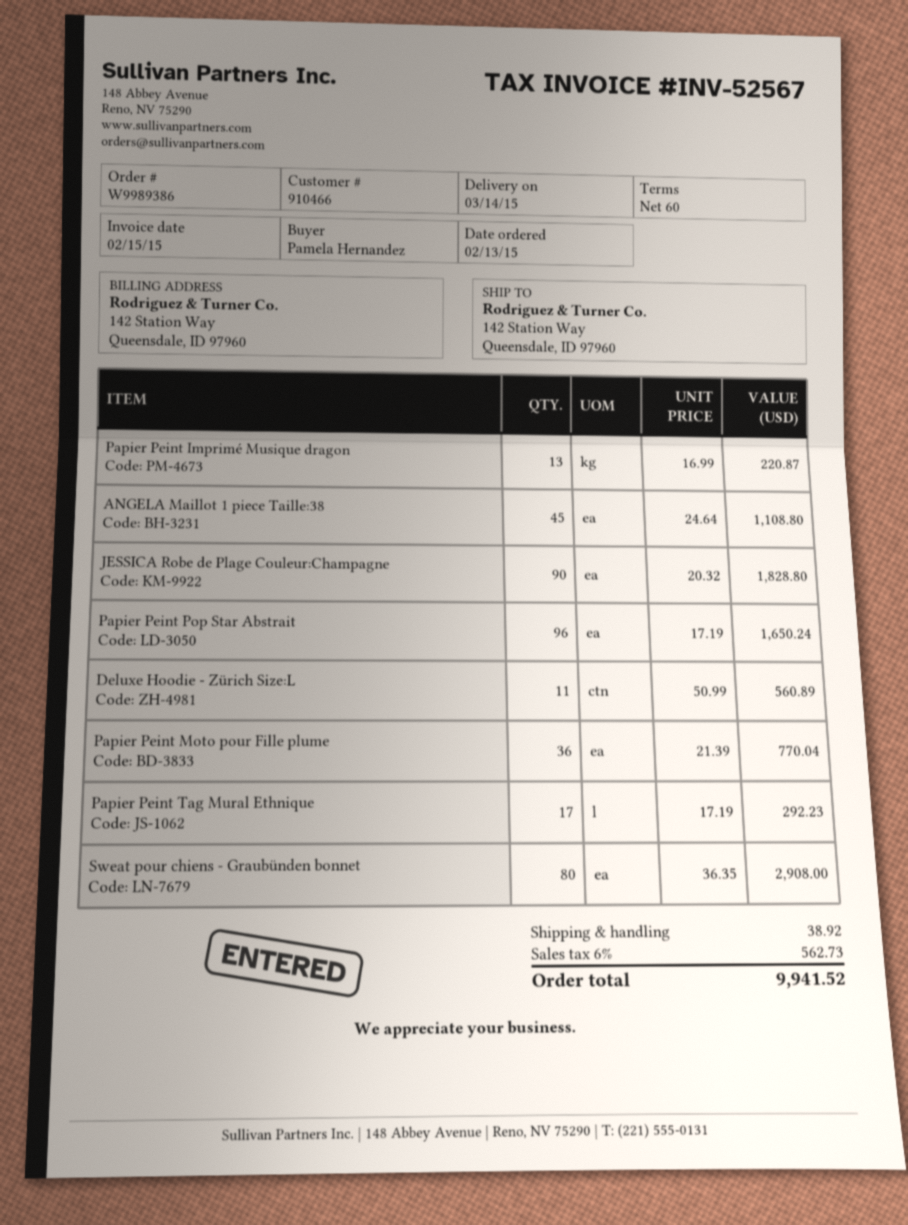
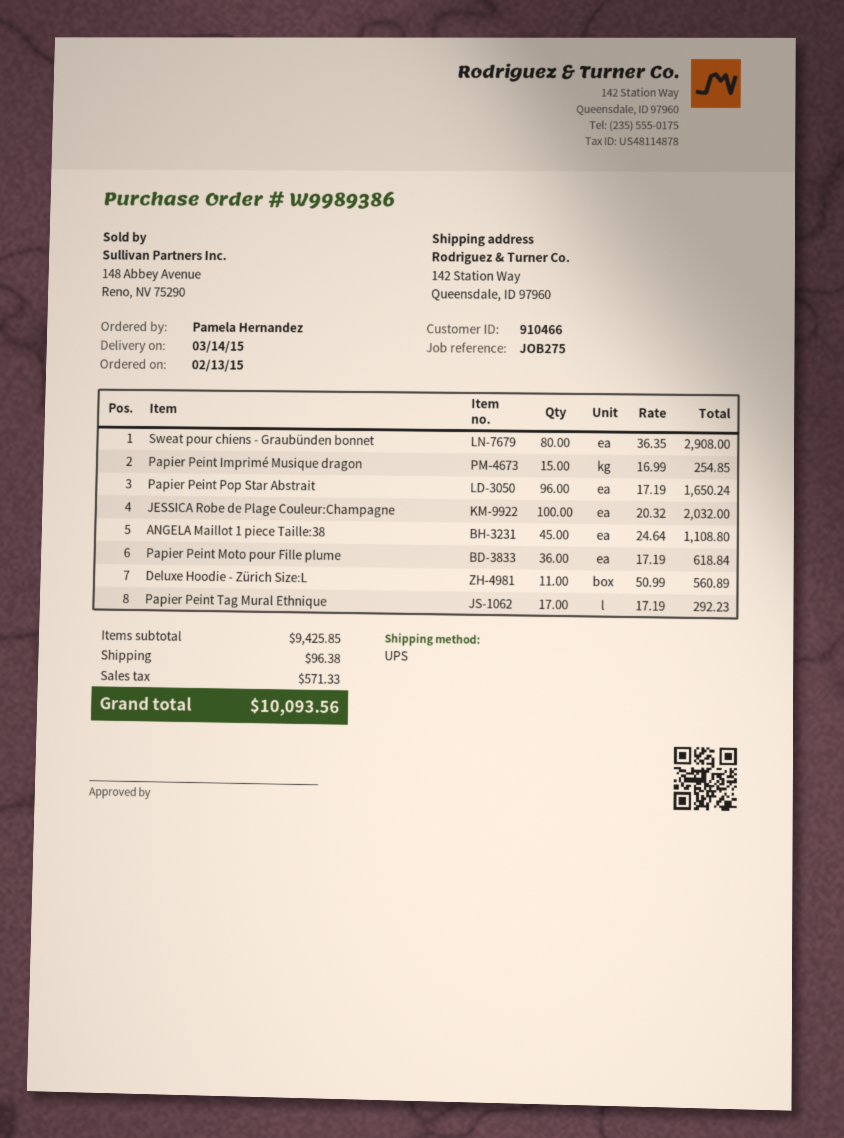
Papier Peint Imprimé Musique dragon: 13 x 16.99 = 220.87 -> 15 x 16.99 = 254.85
JESSICA Robe de Plage Couleur:Champagne: 90 x 20.32 = 1828.80 -> 100 x 20.32 = 2032.00
Papier Peint Moto pour Fille plume: 36 x 21.39 = 770.04 -> 36 x 17.19 = 618.84
shipping: 38.92 -> 96.38
tax: 562.73 -> 571.33
total: 9941.52 -> 10093.56

